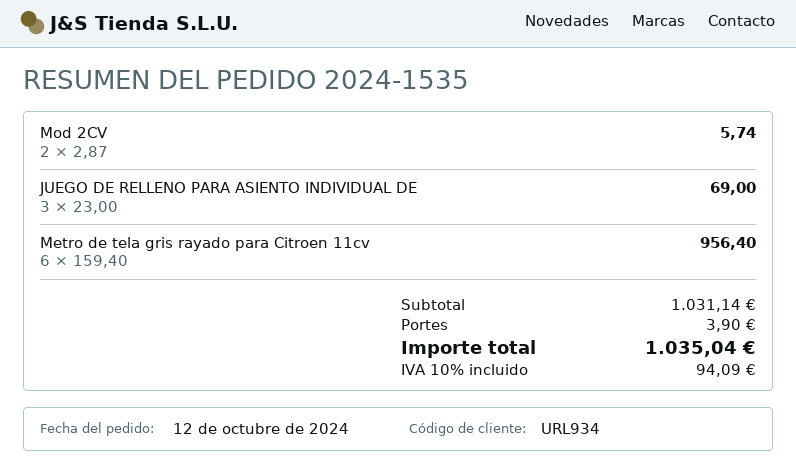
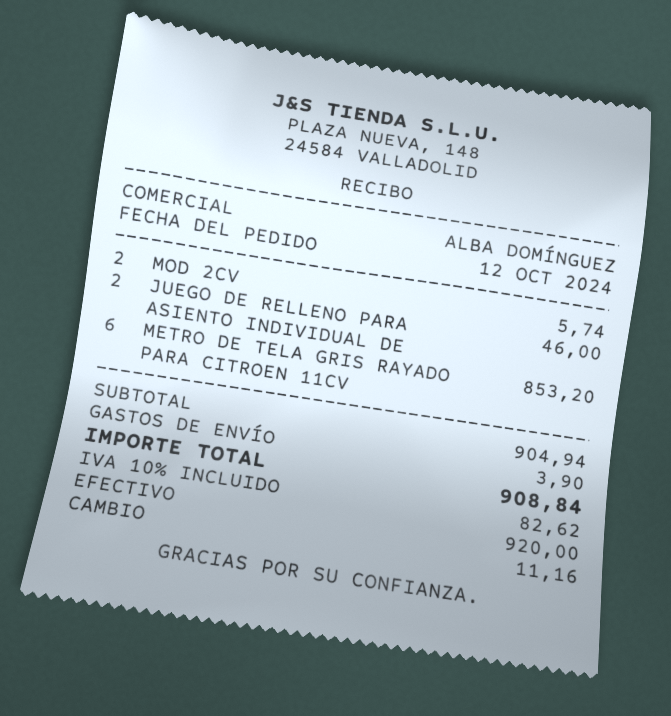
JUEGO DE RELLENO PARA ASIENTO INDIVIDUAL DE: 3 for 69.00 -> 2 for 46.00
Metro de tela gris rayado para Citroen 11cv: 6 for 956.40 -> 6 for 853.20
subtotal: 1031.14 -> 904.94
tax: 10% = 94.09 -> 10% = 82.62
total: 1035.04 -> 908.84

